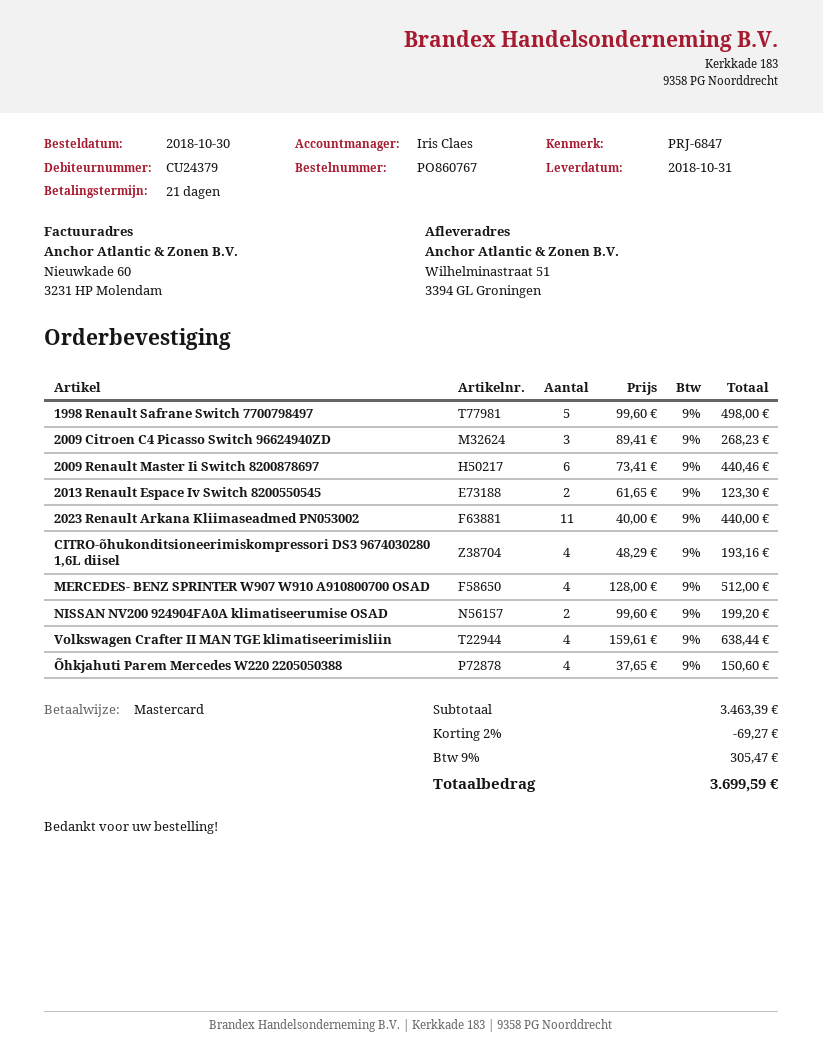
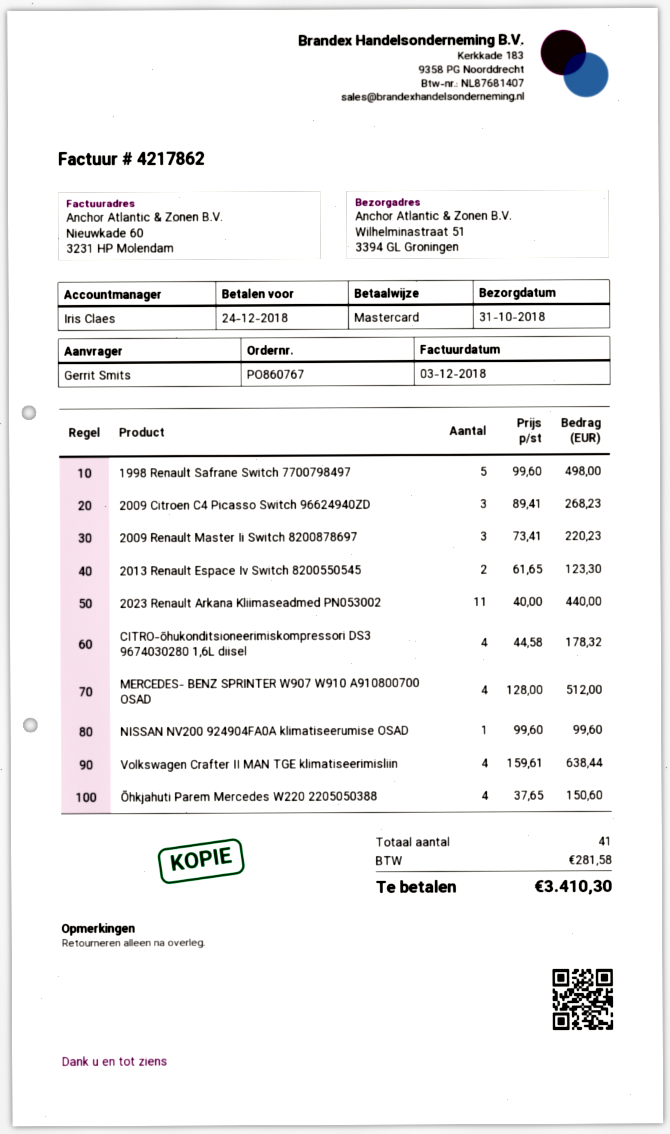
2009 Renault Master Ii Switch 8200878697: 6 x 73.41 = 440.46 -> 3 x 73.41 = 220.23
CITRO-õhukonditsioneerimiskompressori DS3 9674030280 1,6L diisel: 4 x 48.29 = 193.16 -> 4 x 44.58 = 178.32
NISSAN NV200 924904FA0A klimatiseerumise OSAD: 2 x 99.60 = 199.20 -> 1 x 99.60 = 99.60
discount: 2% = 69.27 -> none
tax: 305.47 -> 281.58
total: 3699.59 -> 3410.30

